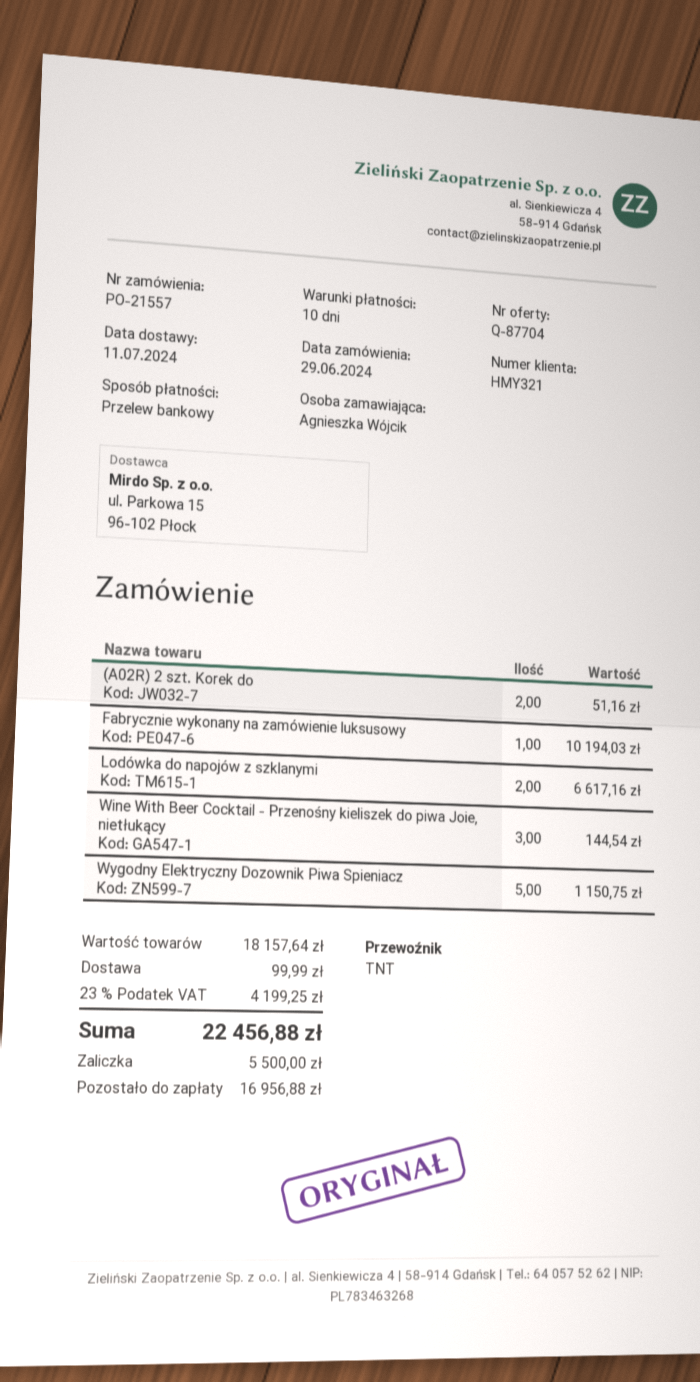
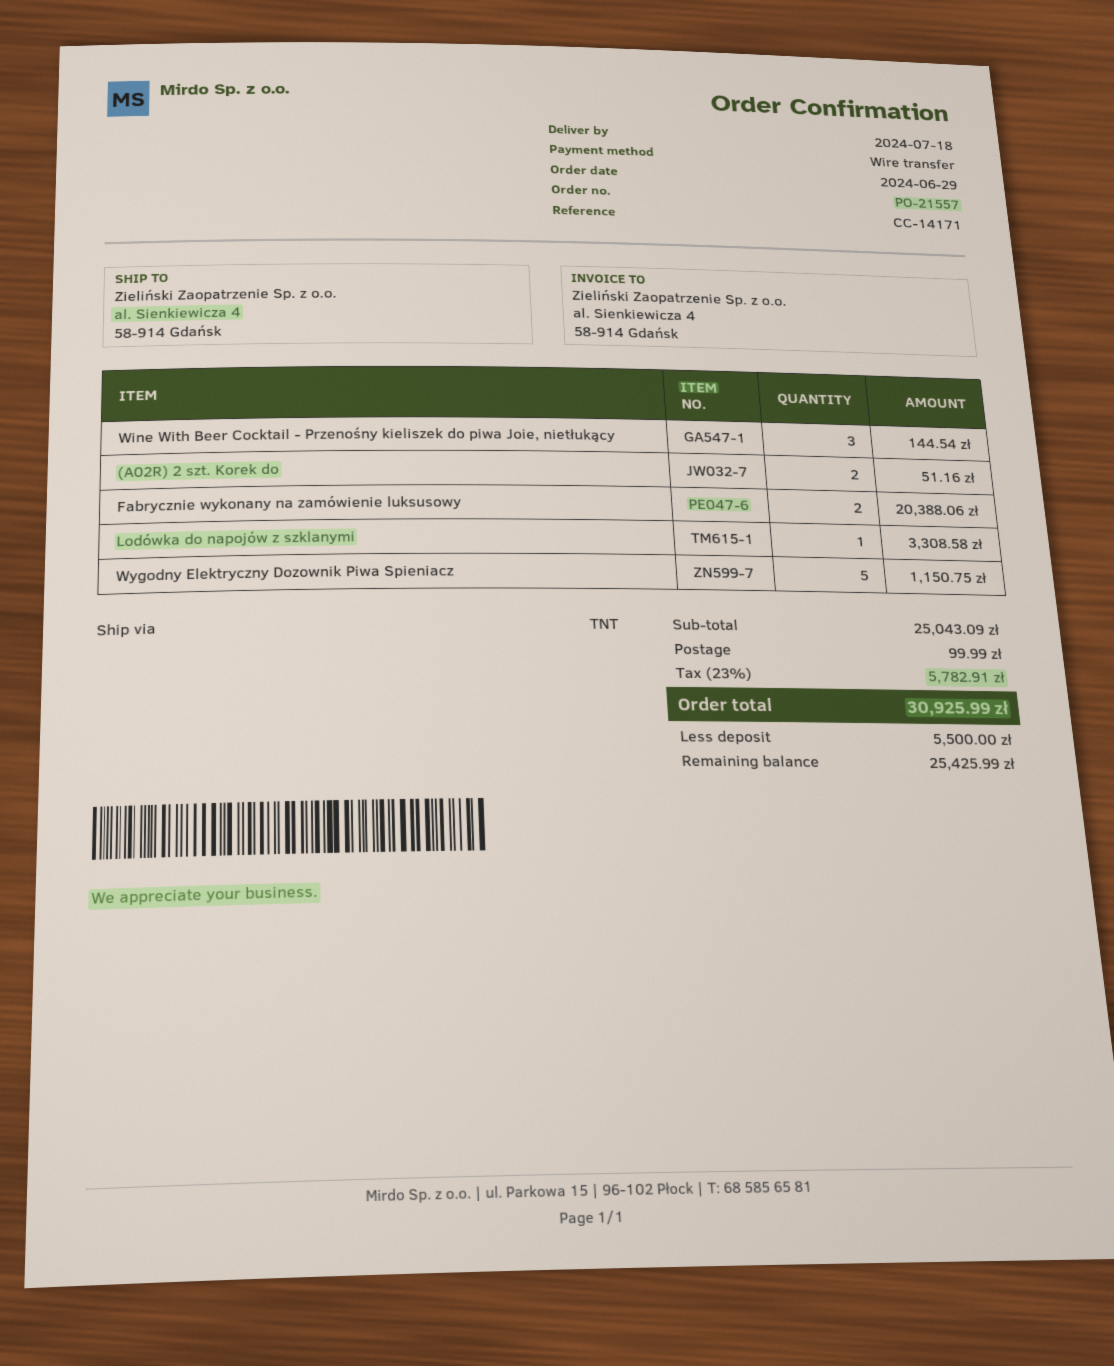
delivery date: 2024-07-11 -> 2024-07-18
Fabrycznie wykonany na zamówienie luksusowy: 1 for 10194.03 -> 2 for 20388.06
Lodówka do napojów z szklanymi: 2 for 6617.16 -> 1 for 3308.58
subtotal: 18157.64 -> 25043.09
tax: 23% = 4199.25 -> 23% = 5782.91
total: 22456.88 -> 30925.99
balance: 16956.88 -> 25425.99

